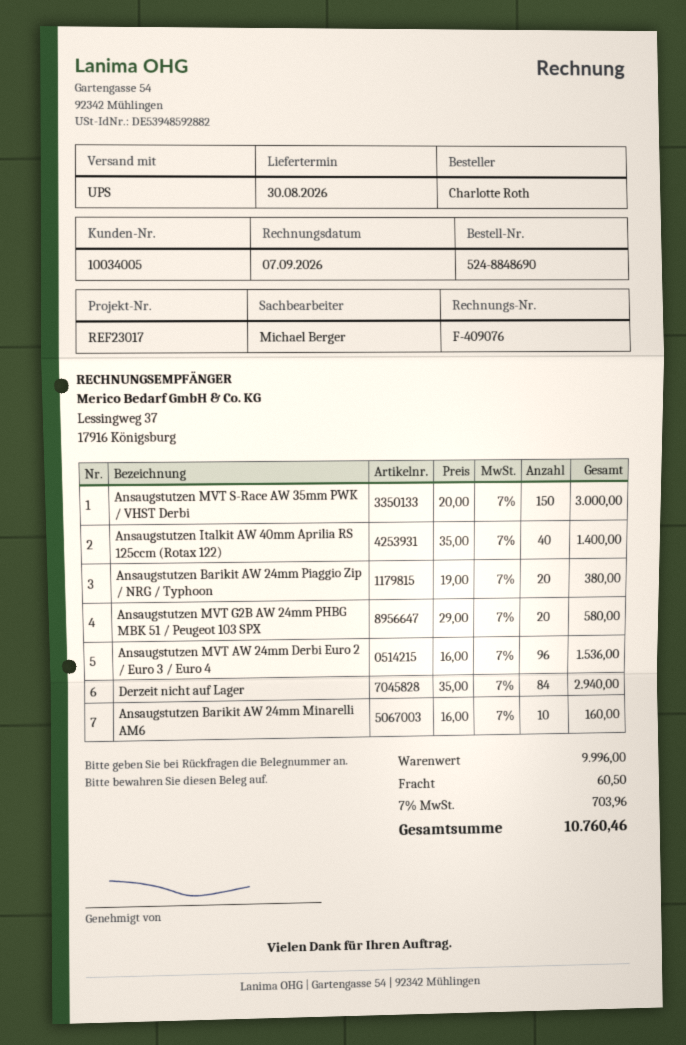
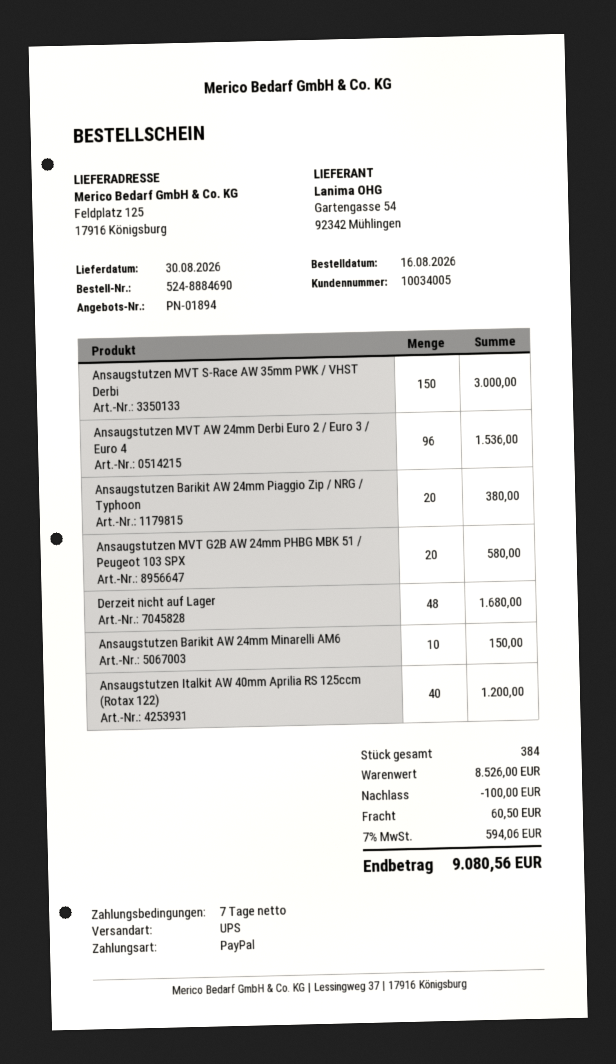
order number: 524-8848690 -> 524-8884690
Ansaugstutzen Italkit AW 40mm Aprilia RS 125ccm (Rotax 122): 40 for 1400.00 -> 40 for 1200.00
Derzeit nicht auf Lager: 84 for 2940.00 -> 48 for 1680.00
Ansaugstutzen Barikit AW 24mm Minarelli AM6: 10 for 160.00 -> 10 for 150.00
subtotal: 9996.00 -> 8526.00
discount: none -> 100.00
tax: 7% = 703.96 -> 7% = 594.06
total: 10760.46 -> 9080.56

